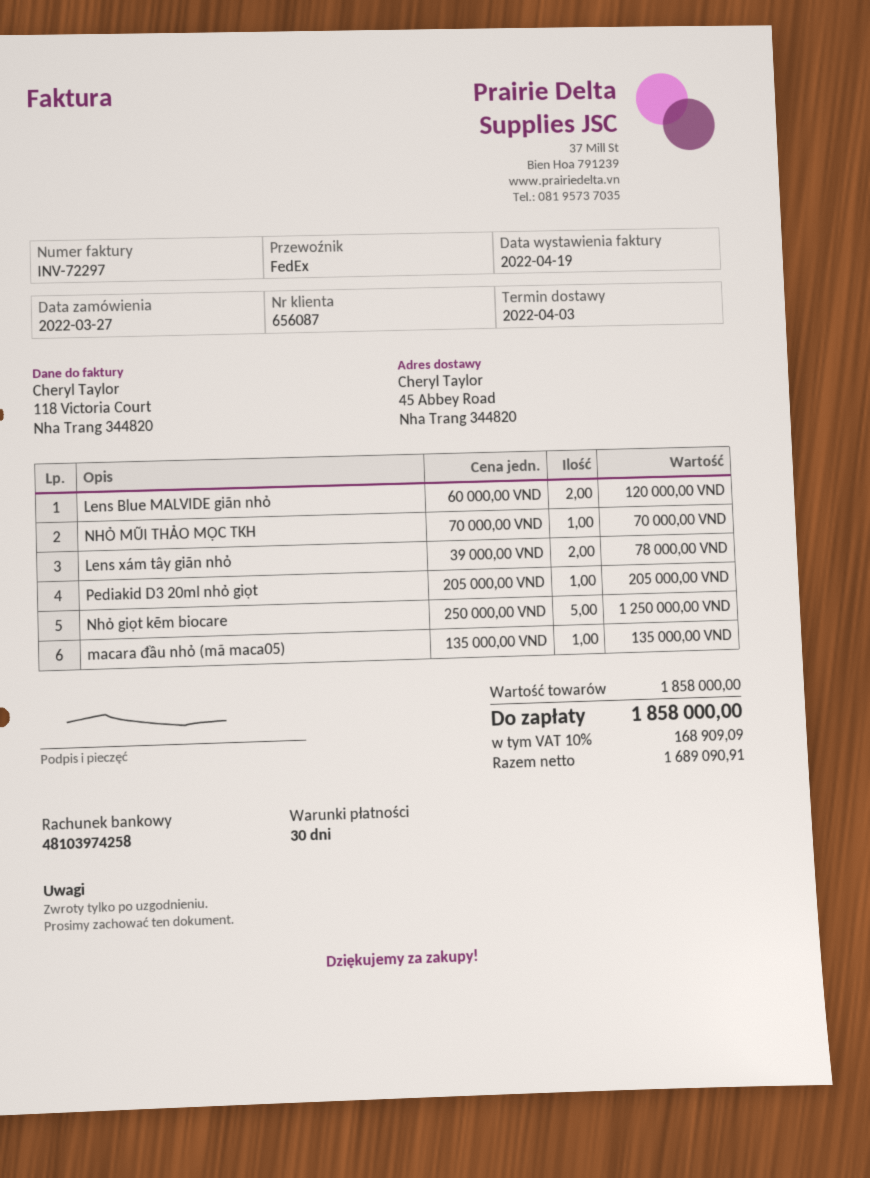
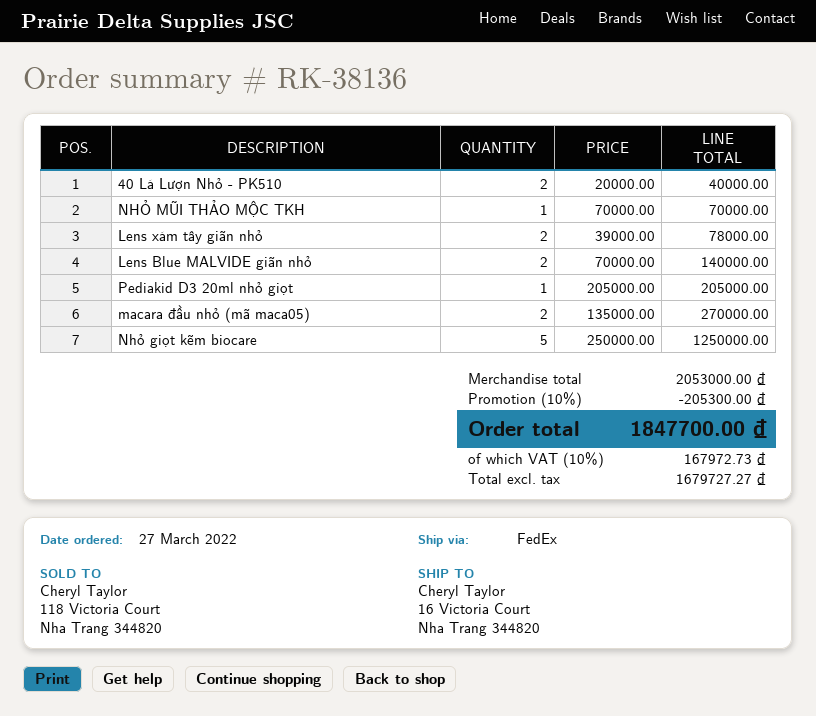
ship to: 45 Abbey Road, Nha Trang 344820 -> 16 Victoria Court, Nha Trang 344820
Lens Blue MALVIDE giãn nhỏ: 2 x 60000.00 = 120000.00 -> 2 x 70000.00 = 140000.00
macara đầu nhỏ (mã maca05): 1 x 135000.00 = 135000.00 -> 2 x 135000.00 = 270000.00
40 Lá Lượn Nhỏ - PK510: none -> 2 x 20000.00 = 40000.00
subtotal: 1858000.00 -> 2053000.00
discount: none -> 10% = 205300.00
net: 1689090.91 -> 1679727.27
tax: 10% = 168909.09 -> 10% = 167972.73
total: 1858000.00 -> 1847700.00

